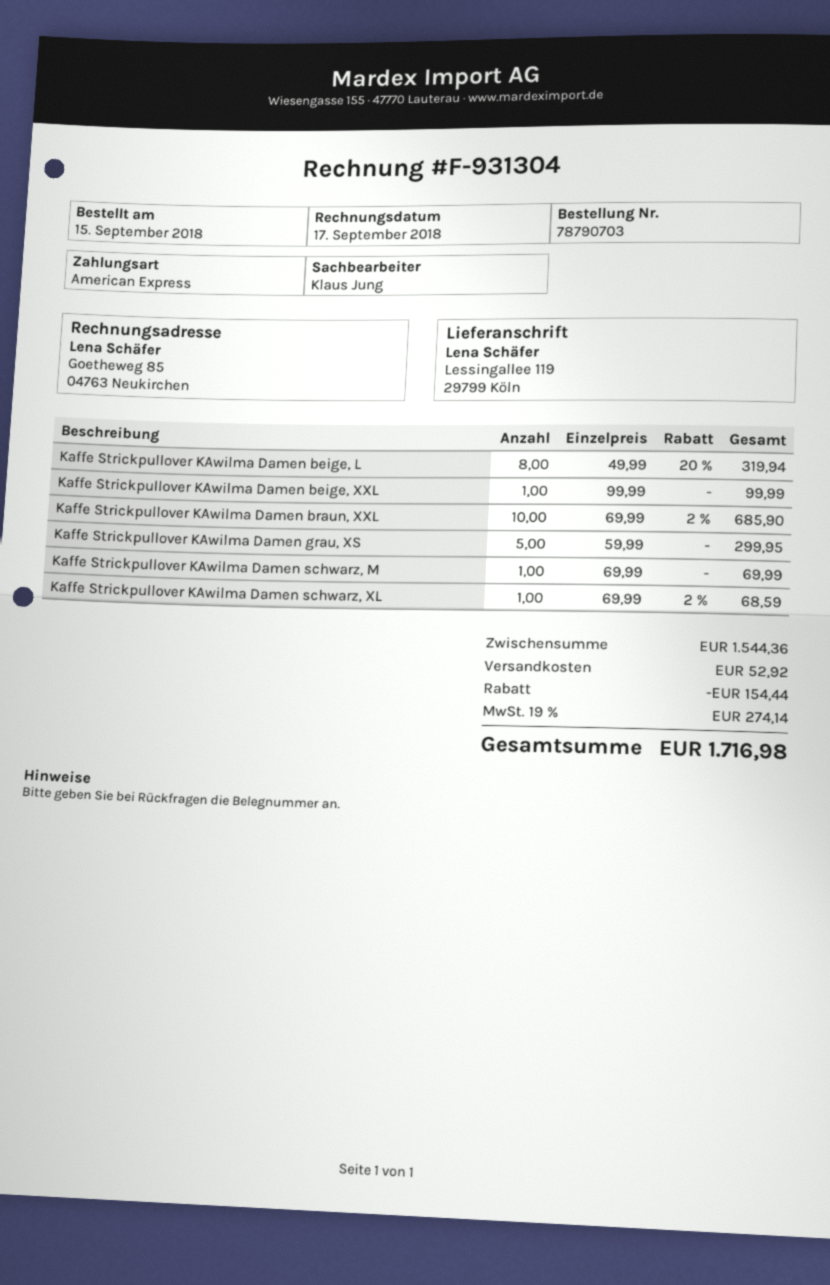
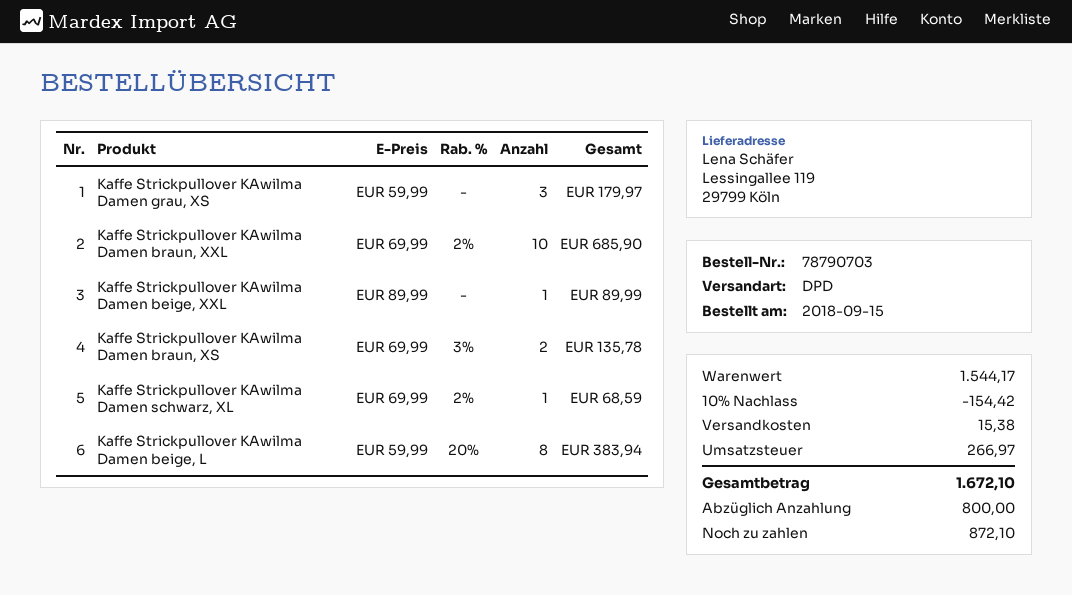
Kaffe Strickpullover KAwilma Damen beige, L: 8 x 49.99 - 20% = 319.94 -> 8 x 59.99 - 20% = 383.94
Kaffe Strickpullover KAwilma Damen beige, XXL: 1 x 99.99 = 99.99 -> 1 x 89.99 = 89.99
Kaffe Strickpullover KAwilma Damen grau, XS: 5 x 59.99 = 299.95 -> 3 x 59.99 = 179.97
Kaffe Strickpullover KAwilma Damen schwarz, M: 1 x 69.99 = 69.99 -> none
Kaffe Strickpullover KAwilma Damen braun, XS: none -> 2 x 69.99 - 3% = 135.78
subtotal: 1544.36 -> 1544.17
discount: 154.44 -> 154.42
shipping: 52.92 -> 15.38
tax: 274.14 -> 266.97
total: 1716.98 -> 1672.10

